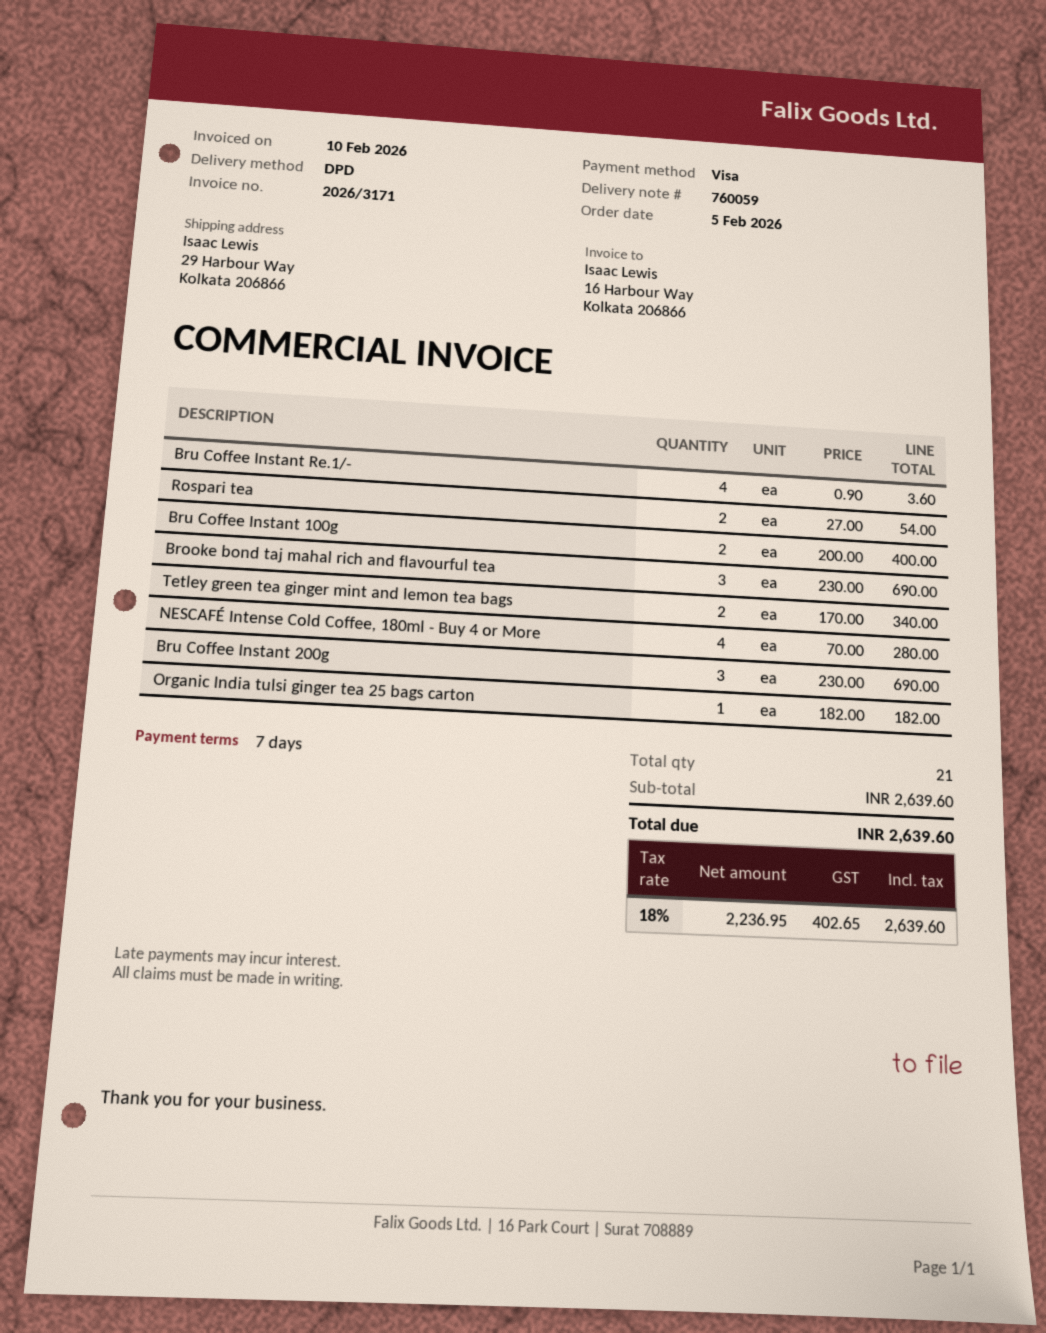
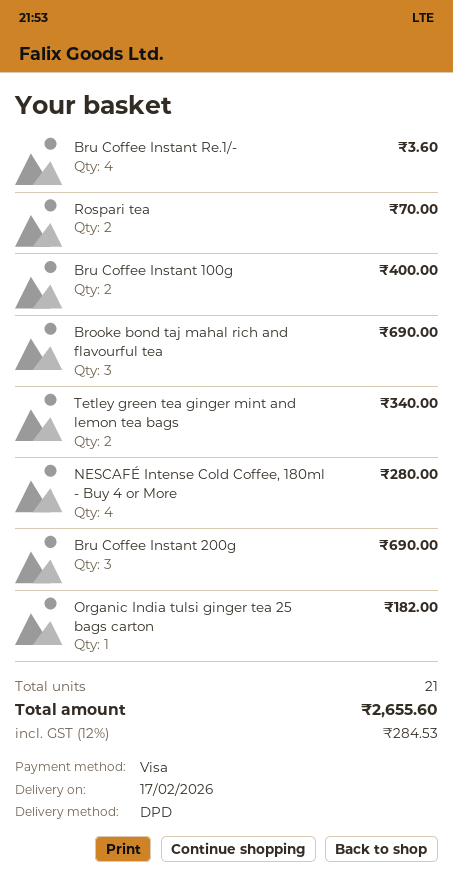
Rospari tea: 2 for 54.00 -> 2 for 70.00
tax: 18% = 402.65 -> 12% = 284.53
total: 2639.60 -> 2655.60

